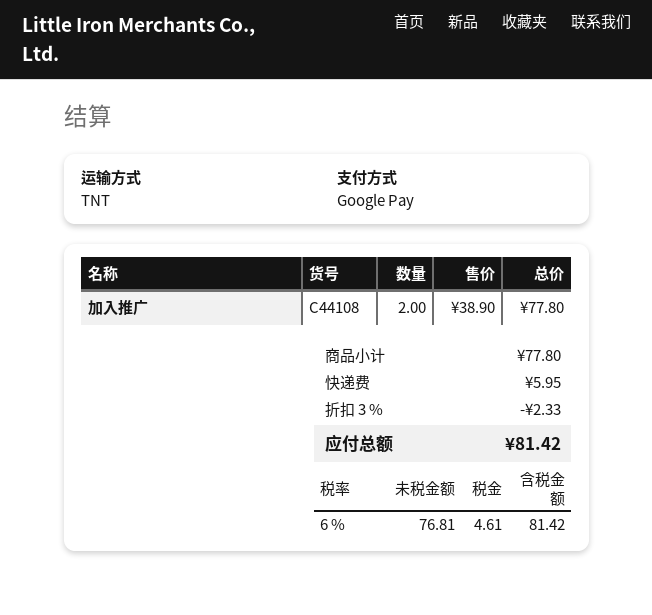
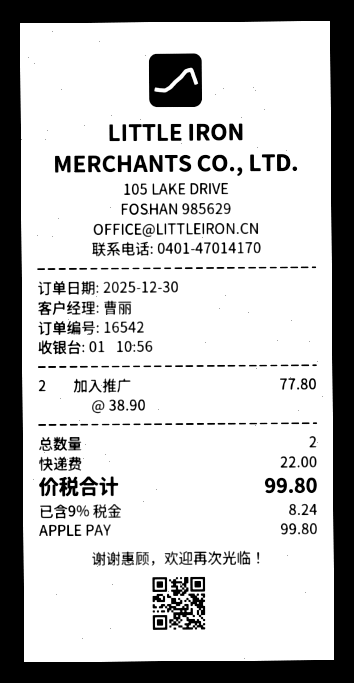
payment method: Google Pay -> Apple Pay
discount: 3% = 2.33 -> none
shipping: 5.95 -> 22.00
tax: 6% = 4.61 -> 9% = 8.24
total: 81.42 -> 99.80

